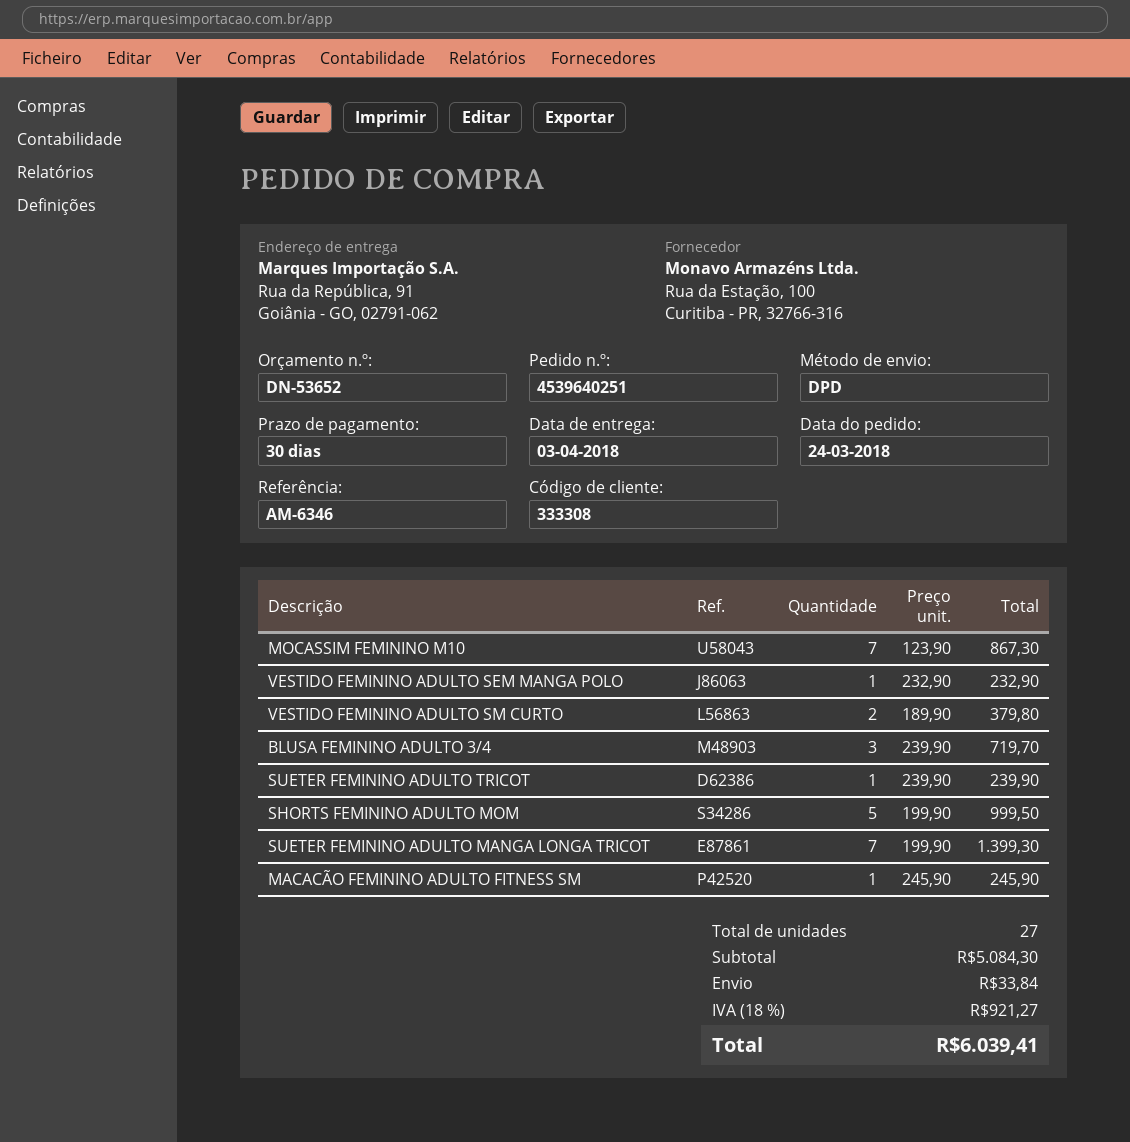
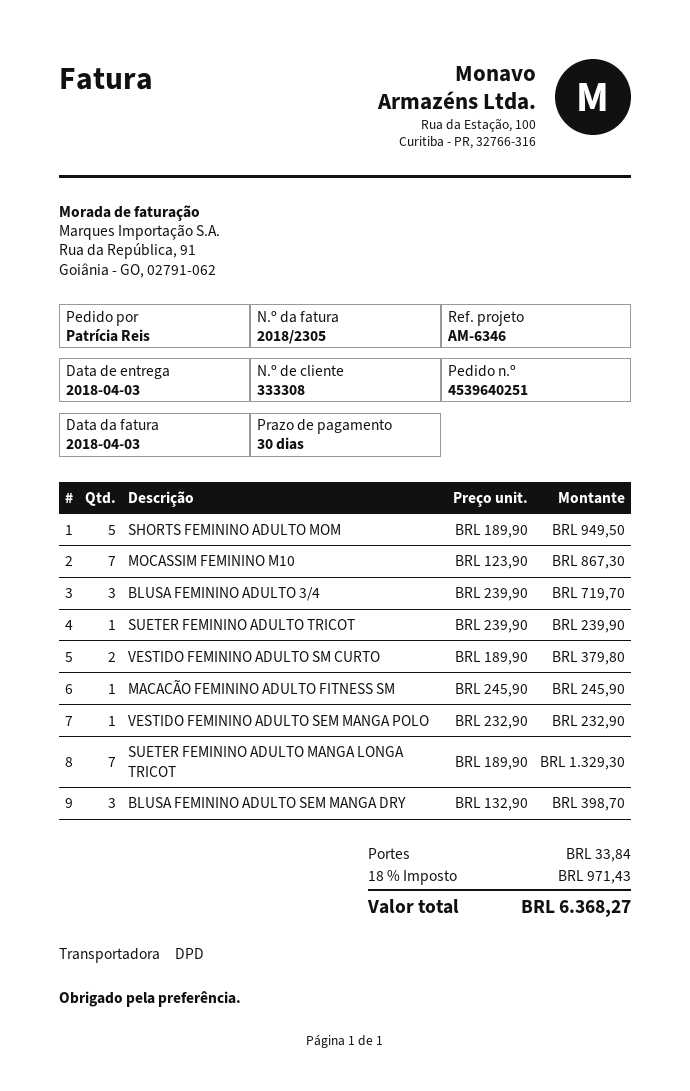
SHORTS FEMININO ADULTO MOM: 5 x 199.90 = 999.50 -> 5 x 189.90 = 949.50
SUETER FEMININO ADULTO MANGA LONGA TRICOT: 7 x 199.90 = 1399.30 -> 7 x 189.90 = 1329.30
BLUSA FEMININO ADULTO SEM MANGA DRY: none -> 3 x 132.90 = 398.70
tax: 18% = 921.27 -> 18% = 971.43
total: 6039.41 -> 6368.27

